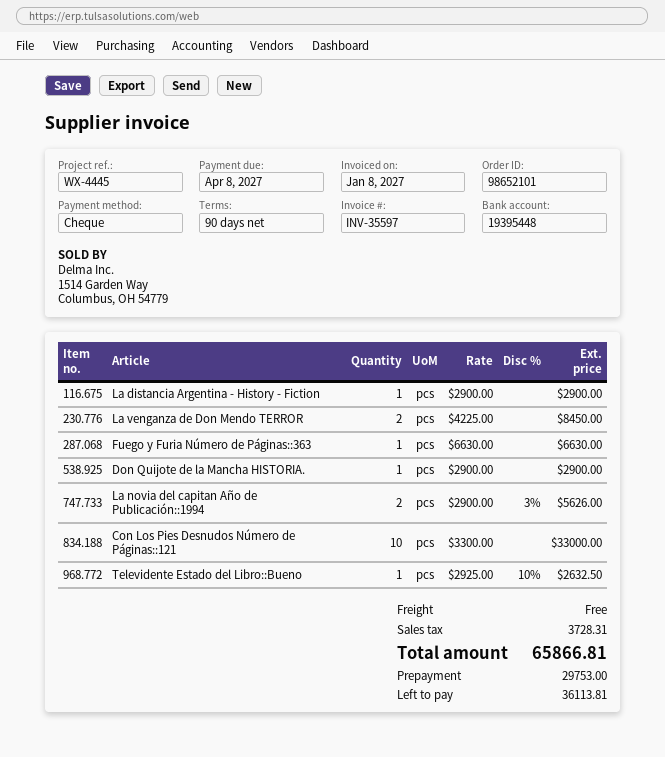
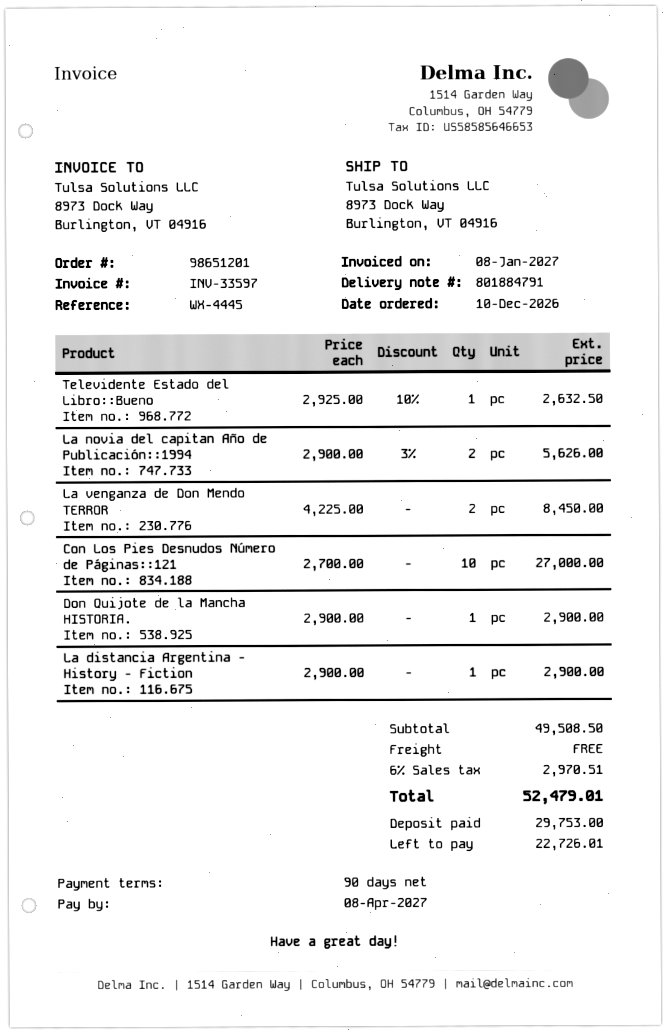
order number: 98652101 -> 98651201
invoice number: INV-35597 -> INV-33597
Fuego y Furia Número de Páginas::363: 1 x 6630.00 = 6630.00 -> none
Con Los Pies Desnudos Número de Páginas::121: 10 x 3300.00 = 33000.00 -> 10 x 2700.00 = 27000.00
tax: 3728.31 -> 2970.51
total: 65866.81 -> 52479.01
balance: 36113.81 -> 22726.01

